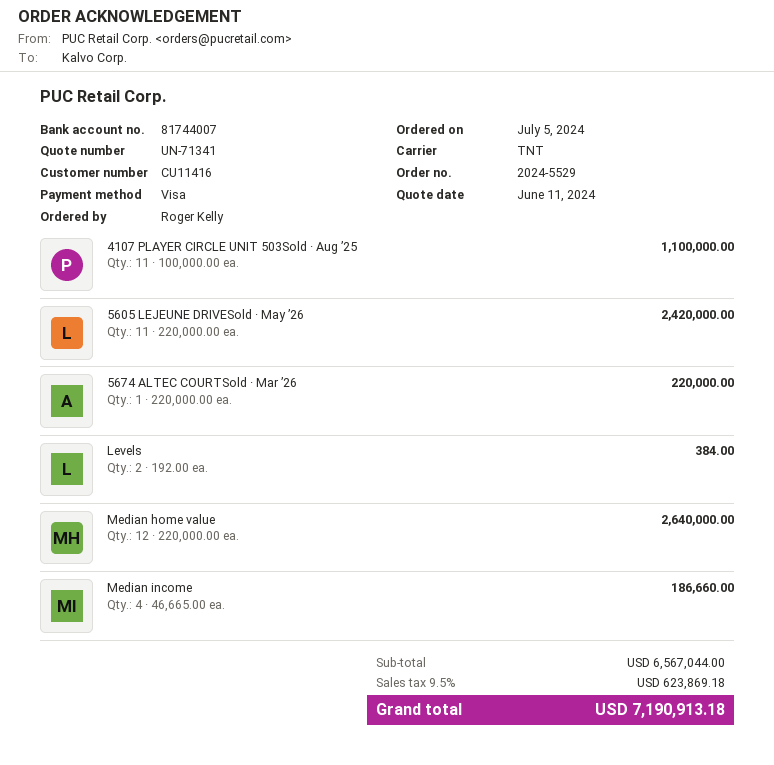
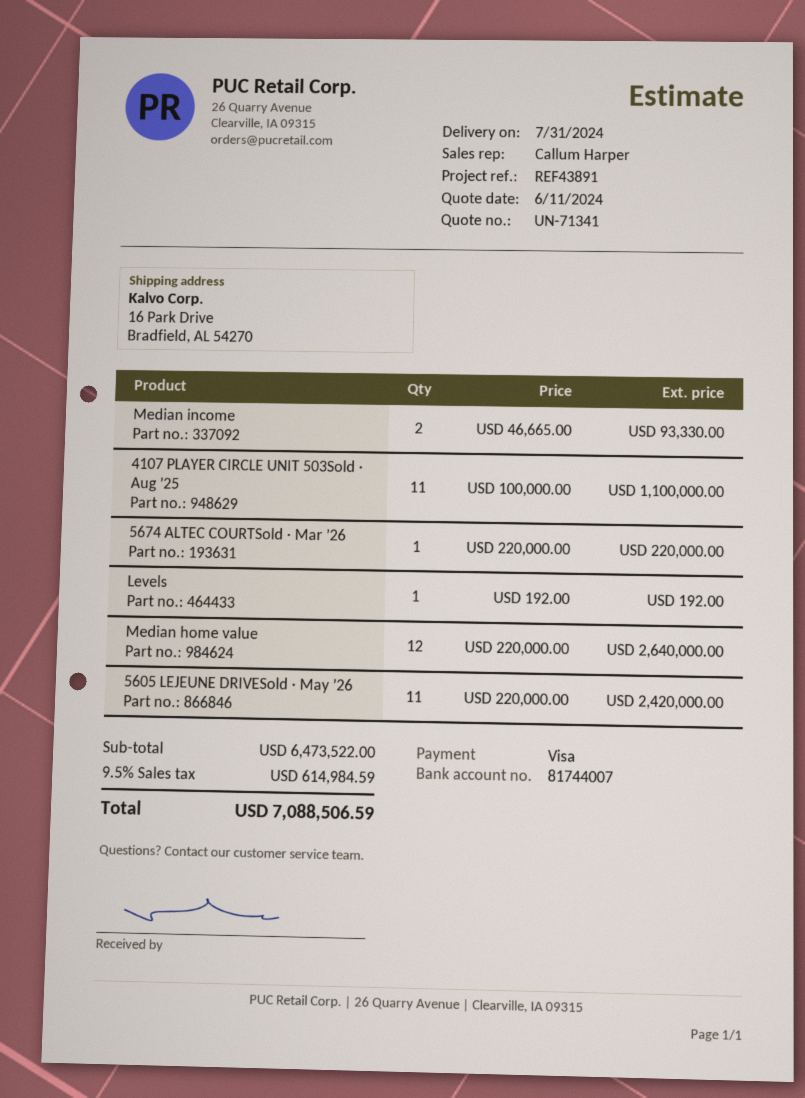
Levels: 2 x 192.00 = 384.00 -> 1 x 192.00 = 192.00
Median income: 4 x 46665.00 = 186660.00 -> 2 x 46665.00 = 93330.00
subtotal: 6567044.00 -> 6473522.00
tax: 9.5% = 623869.18 -> 9.5% = 614984.59
total: 7190913.18 -> 7088506.59

